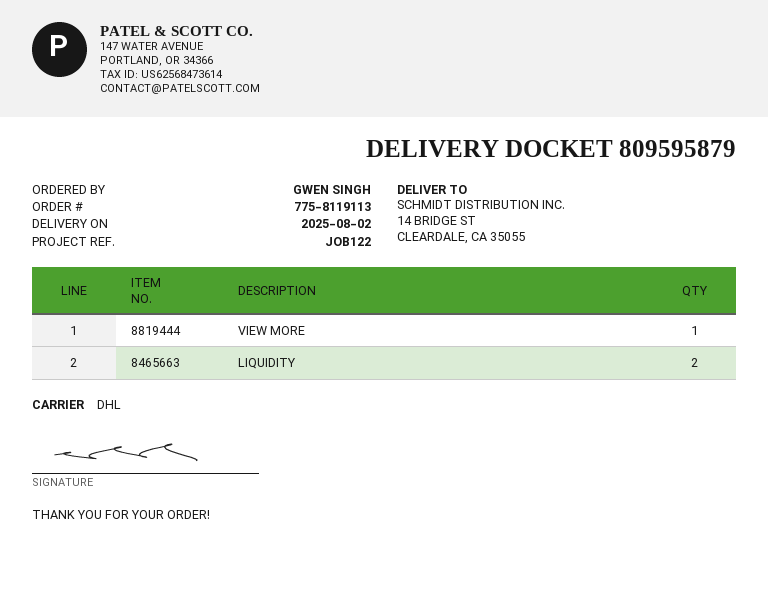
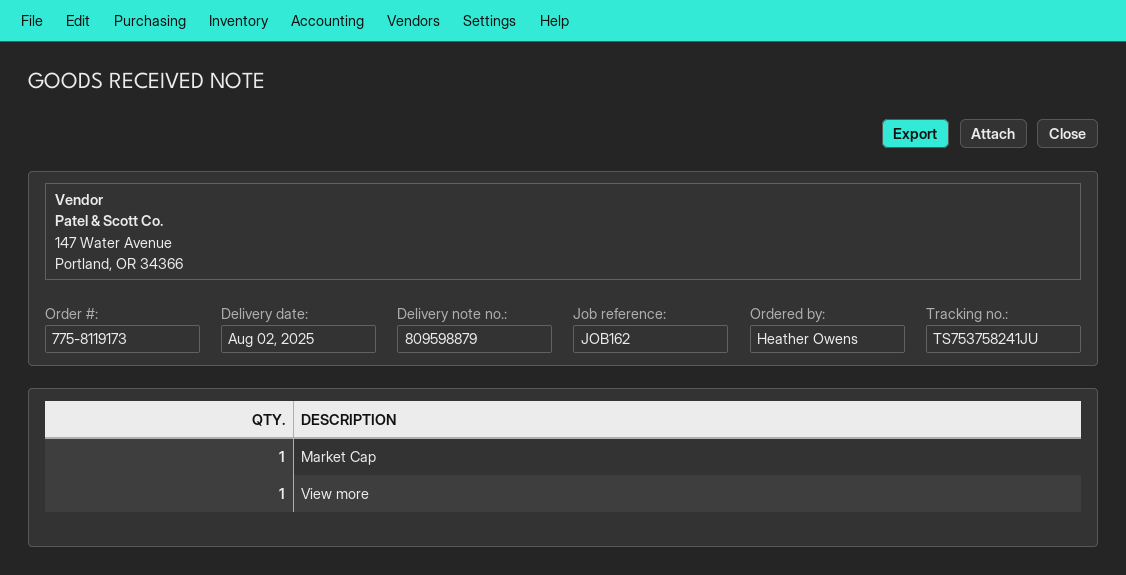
order number: 775-8119113 -> 775-8119173
delivery note number: 809595879 -> 809598879
reference: JOB122 -> JOB162
ordered by: GWEN SINGH -> Heather Owens
LIQUIDITY: 2 -> none
Market Cap: none -> 1

